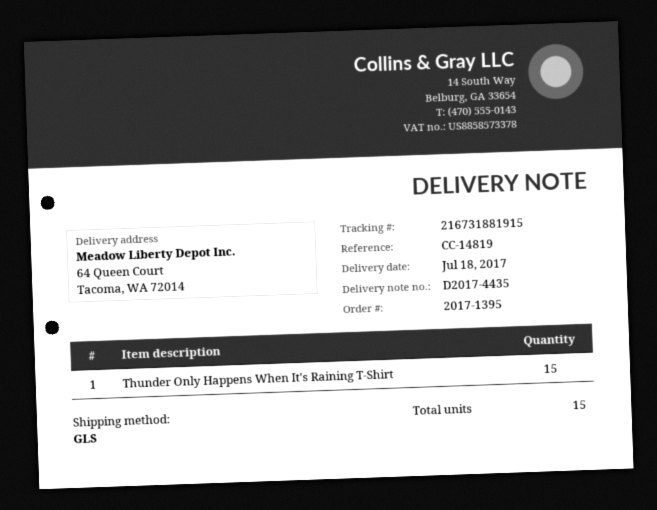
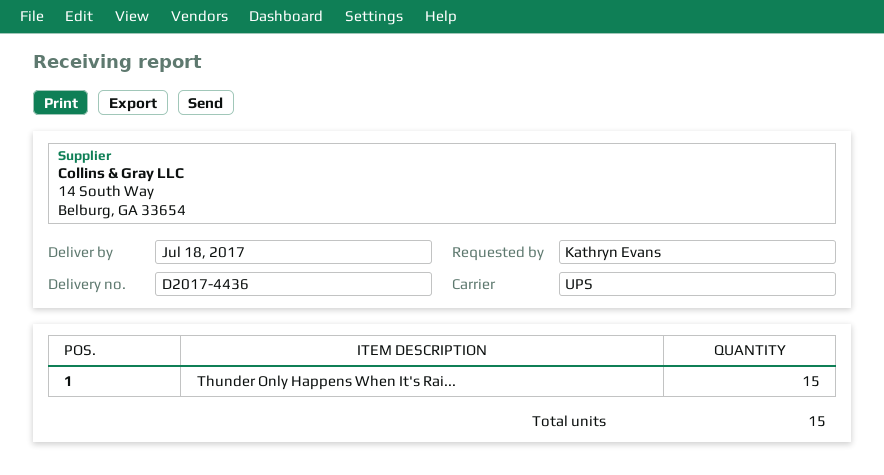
delivery note number: D2017-4435 -> D2017-4436
shipping method: GLS -> UPS

